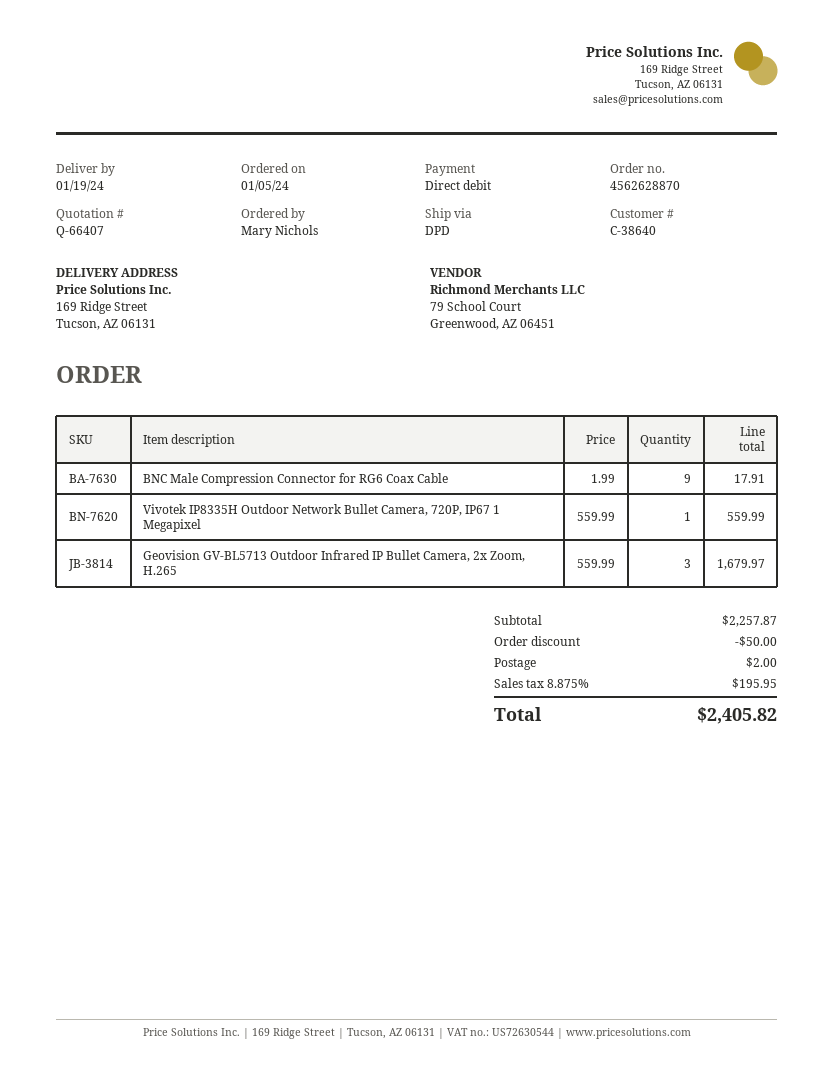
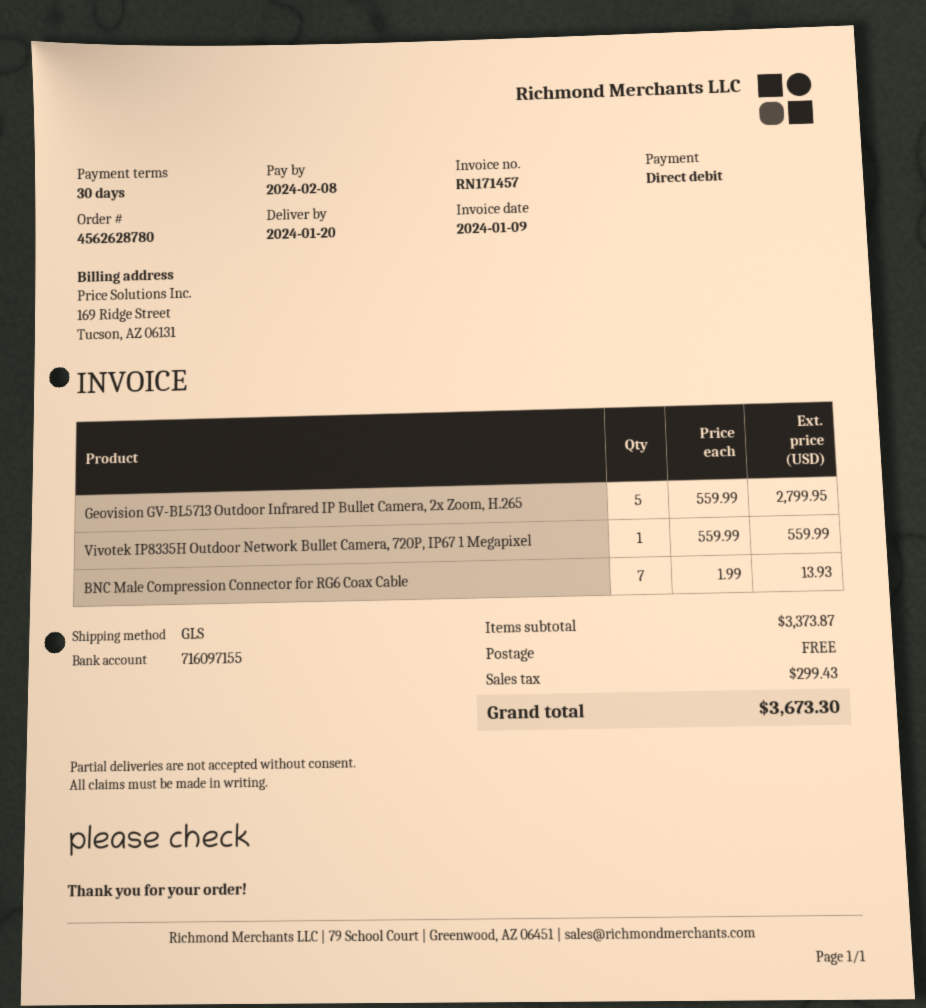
order number: 4562628870 -> 4562628780
delivery date: 2024-01-19 -> 2024-01-20
shipping method: DPD -> GLS
BNC Male Compression Connector for RG6 Coax Cable: 9 x 1.99 = 17.91 -> 7 x 1.99 = 13.93
Geovision GV-BL5713 Outdoor Infrared IP Bullet Camera, 2x Zoom, H.265: 3 x 559.99 = 1679.97 -> 5 x 559.99 = 2799.95
subtotal: 2257.87 -> 3373.87
discount: 50.00 -> none
shipping: 2.00 -> 0.00
tax: 195.95 -> 299.43
total: 2405.82 -> 3673.30

